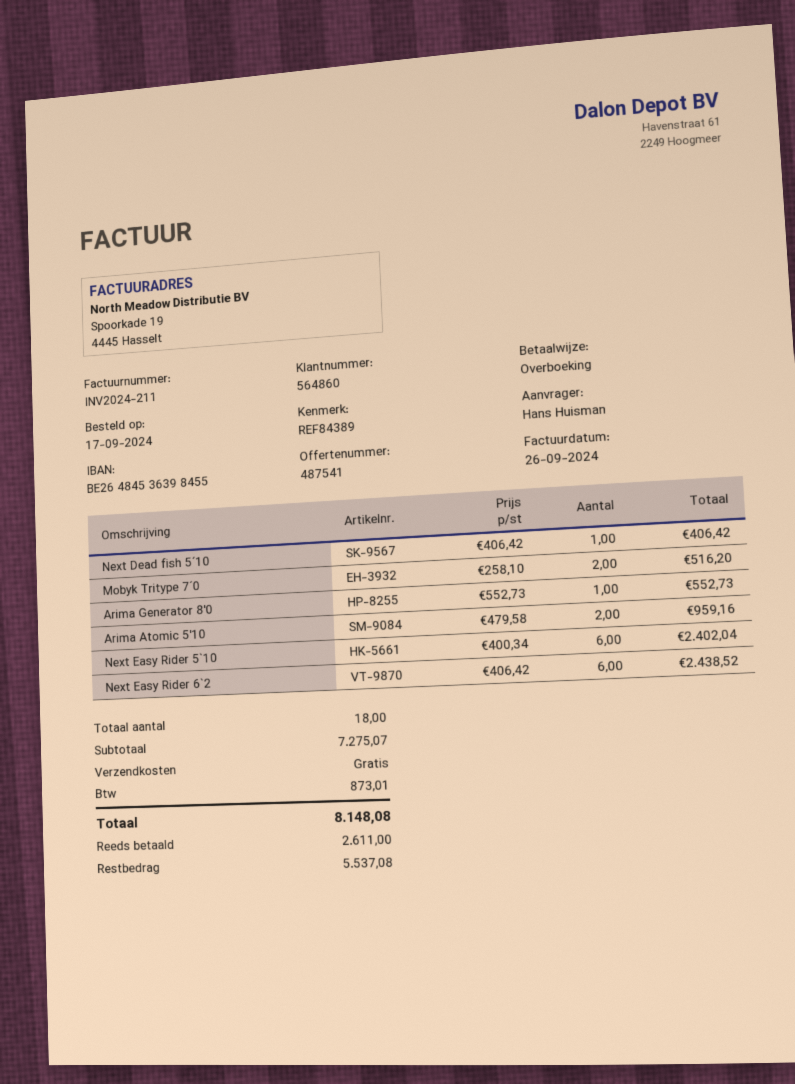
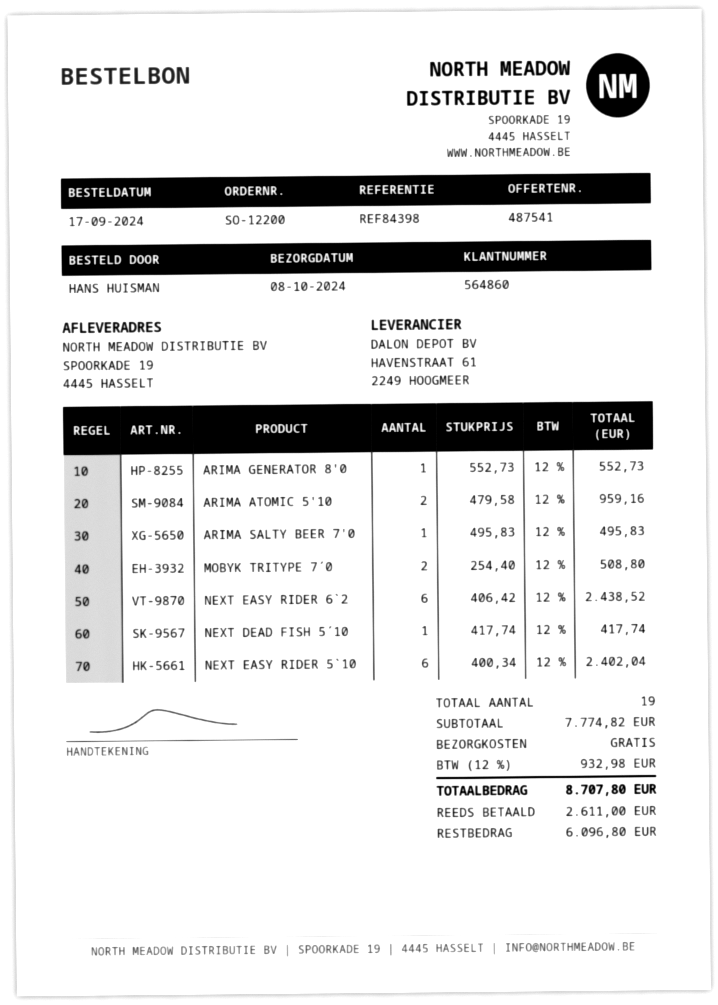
reference: REF84389 -> REF84398
Next Dead fish 5´10: 1 x 406.42 = 406.42 -> 1 x 417.74 = 417.74
Mobyk Tritype 7´0: 2 x 258.10 = 516.20 -> 2 x 254.40 = 508.80
ARIMA SALTY BEER 7'0: none -> 1 x 495.83 = 495.83
total quantity: 18 -> 19
subtotal: 7275.07 -> 7774.82
tax: 873.01 -> 932.98
total: 8148.08 -> 8707.80
balance: 5537.08 -> 6096.80

